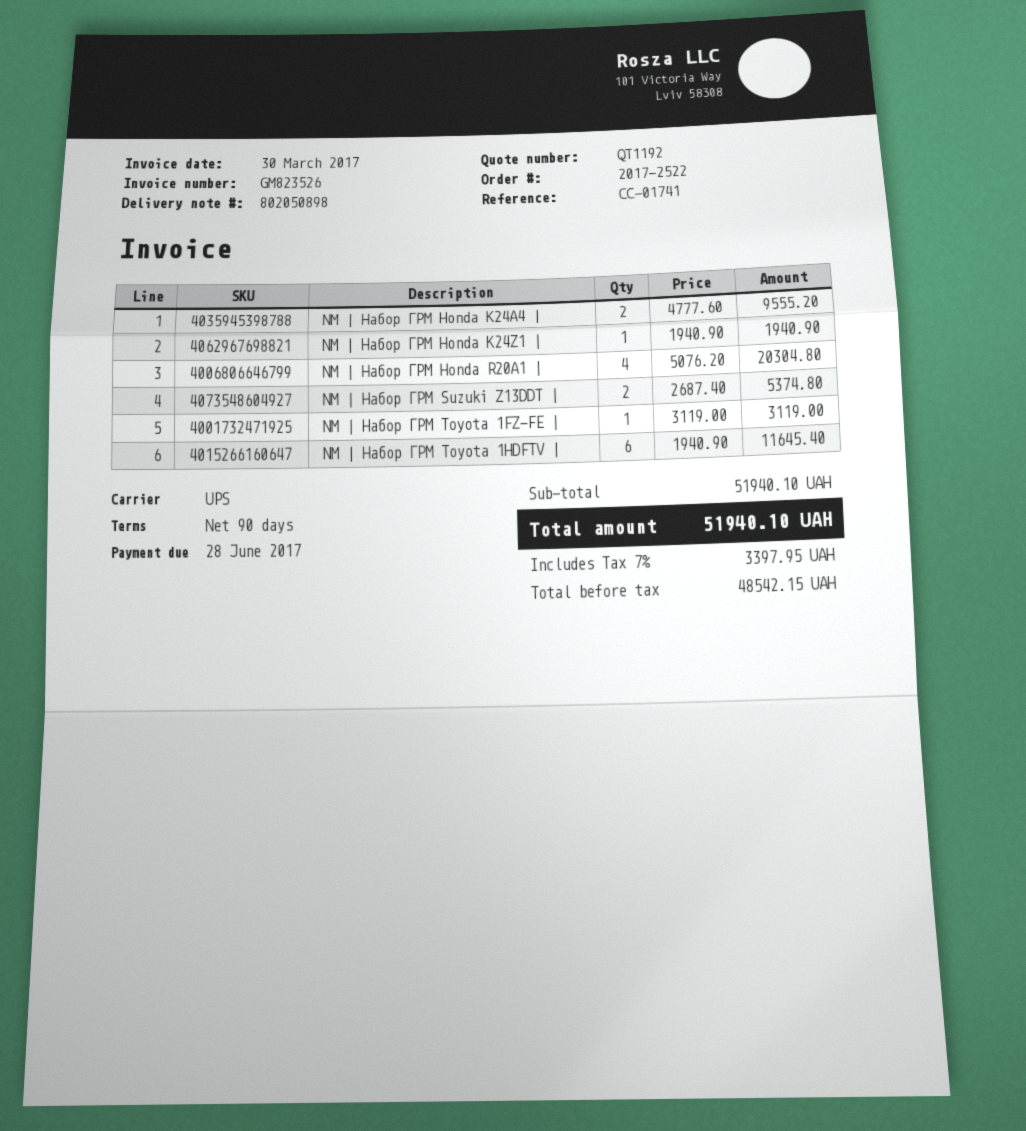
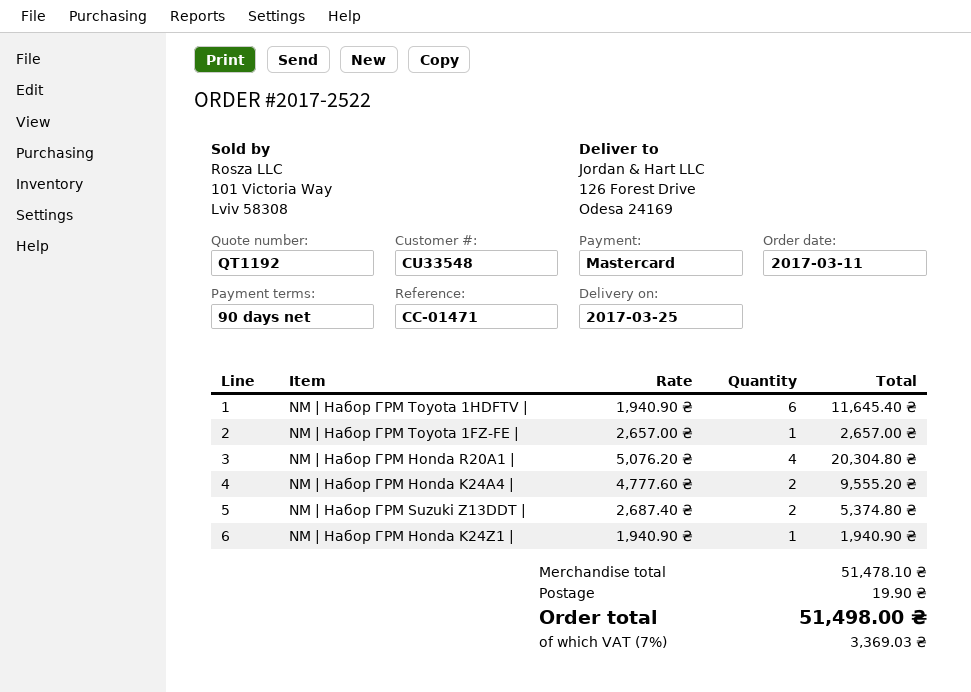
reference: CC-01741 -> CC-01471
NM | Набор ГРМ Toyota 1FZ-FE |: 1 x 3119.00 = 3119.00 -> 1 x 2657.00 = 2657.00
subtotal: 51940.10 -> 51478.10
shipping: none -> 19.90
tax: 7% = 3397.95 -> 7% = 3369.03
total: 51940.10 -> 51498.00

